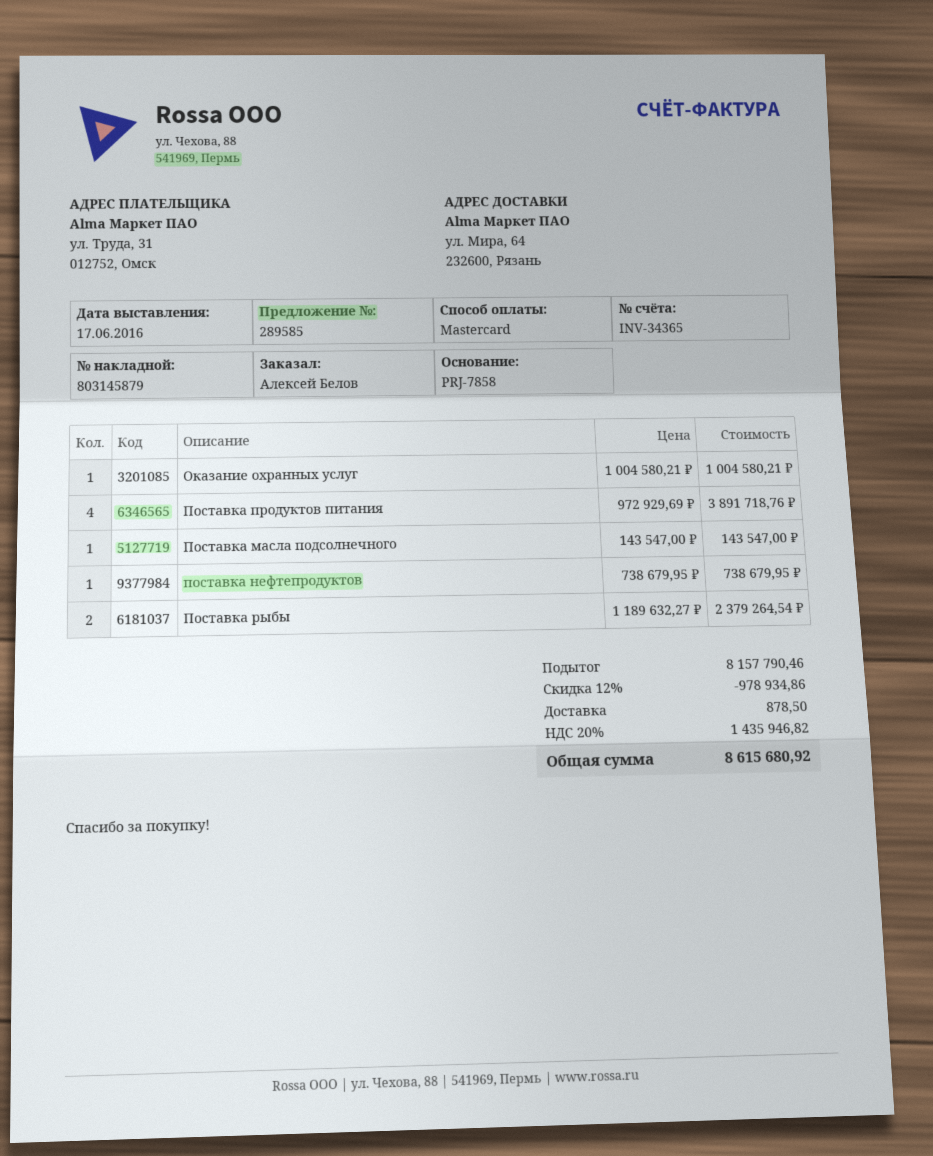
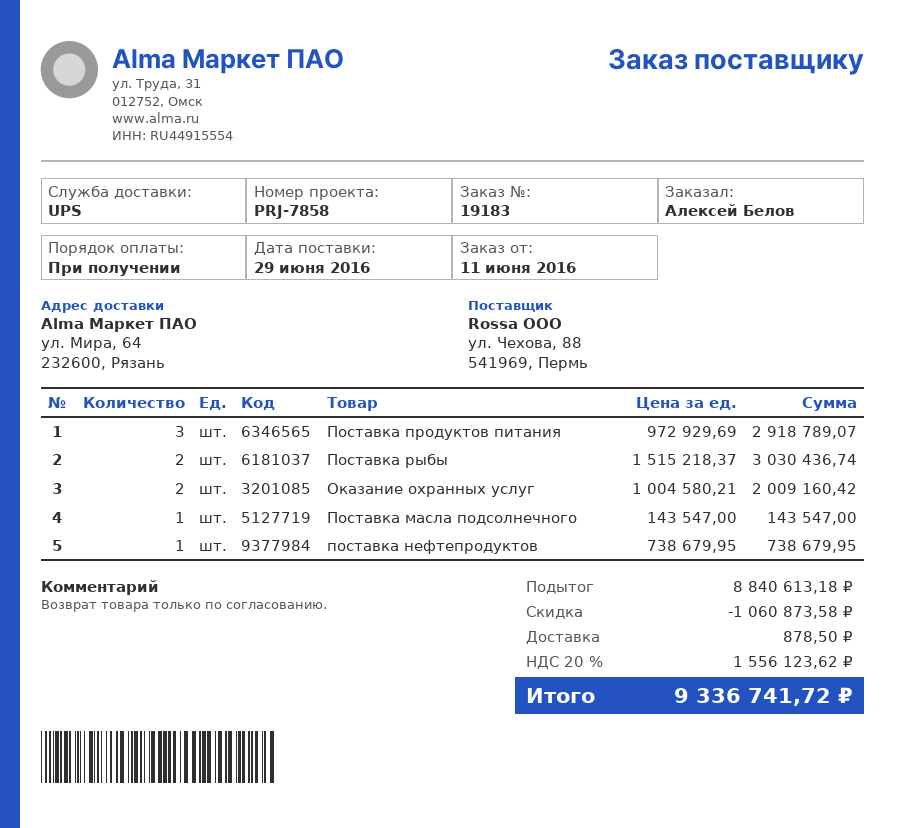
Оказание охранных услуг: 1 x 1004580.21 = 1004580.21 -> 2 x 1004580.21 = 2009160.42
Поставка продуктов питания: 4 x 972929.69 = 3891718.76 -> 3 x 972929.69 = 2918789.07
Поставка рыбы: 2 x 1189632.27 = 2379264.54 -> 2 x 1515218.37 = 3030436.74
subtotal: 8157790.46 -> 8840613.18
discount: 978934.86 -> 1060873.58
tax: 20% = 1435946.82 -> 20% = 1556123.62
total: 8615680.92 -> 9336741.72

